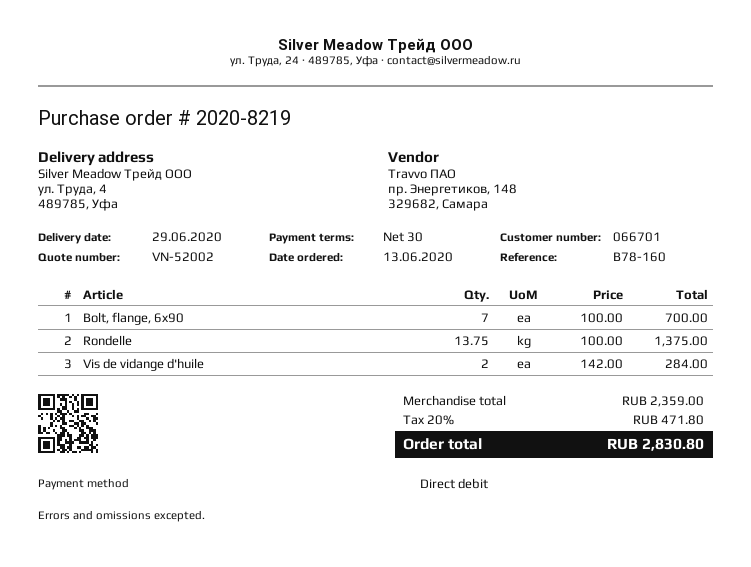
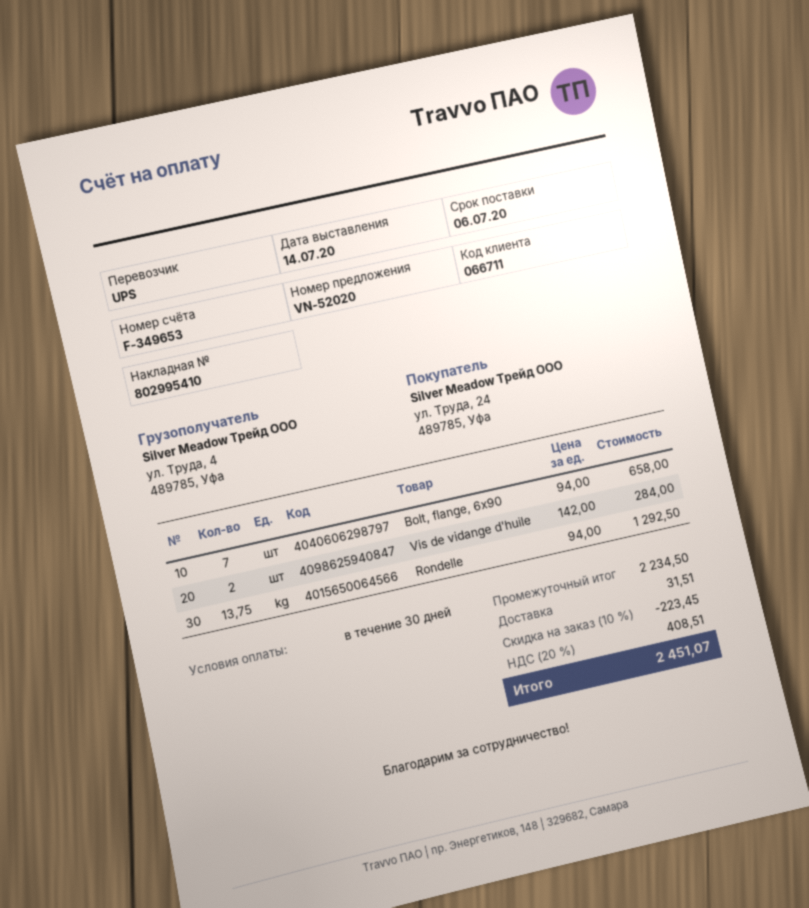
quote number: VN-52002 -> VN-52020
delivery date: 2020-06-29 -> 2020-07-06
customer number: 066701 -> 066711
Bolt, flange, 6x90: 7 x 100.00 = 700.00 -> 7 x 94.00 = 658.00
Rondelle: 13.75 x 100.00 = 1375.00 -> 13.75 x 94.00 = 1292.50
subtotal: 2359.00 -> 2234.50
discount: none -> 10% = 223.45
shipping: none -> 31.51
tax: 20% = 471.80 -> 20% = 408.51
total: 2830.80 -> 2451.07

